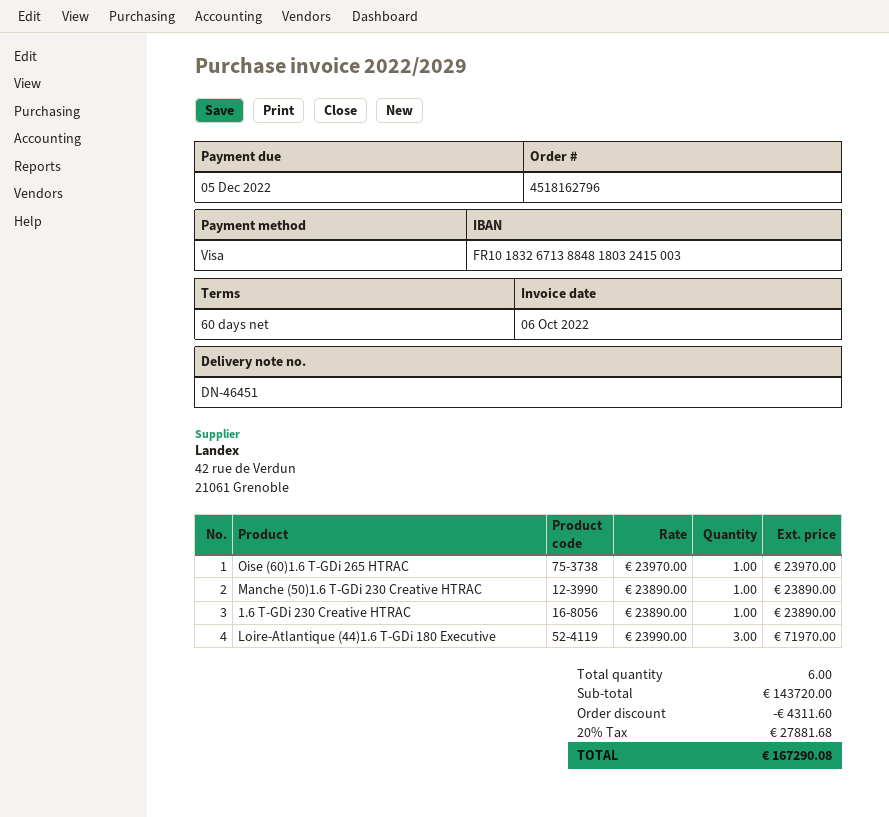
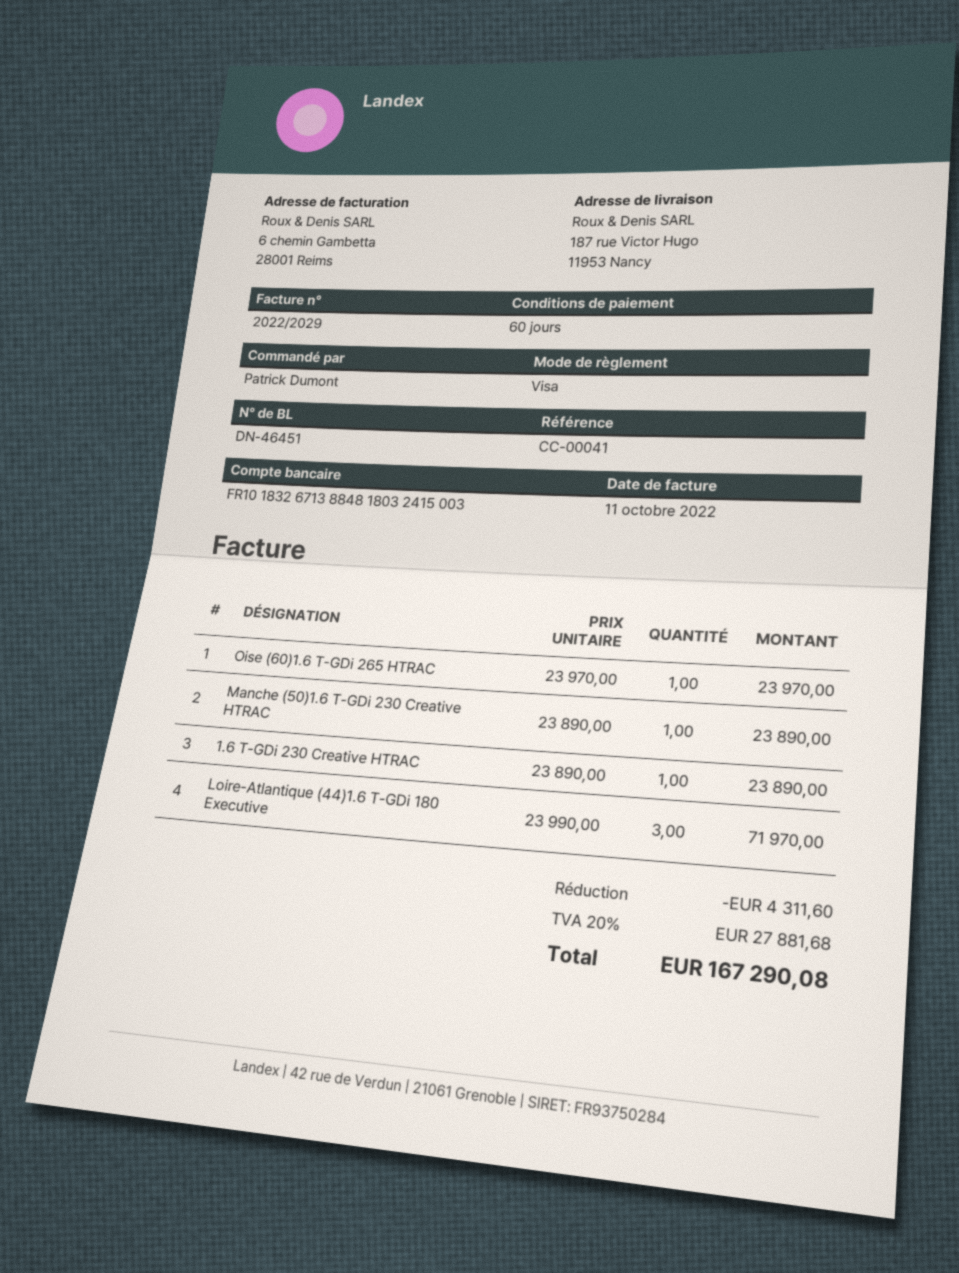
invoice date: 2022-10-06 -> 2022-10-11

